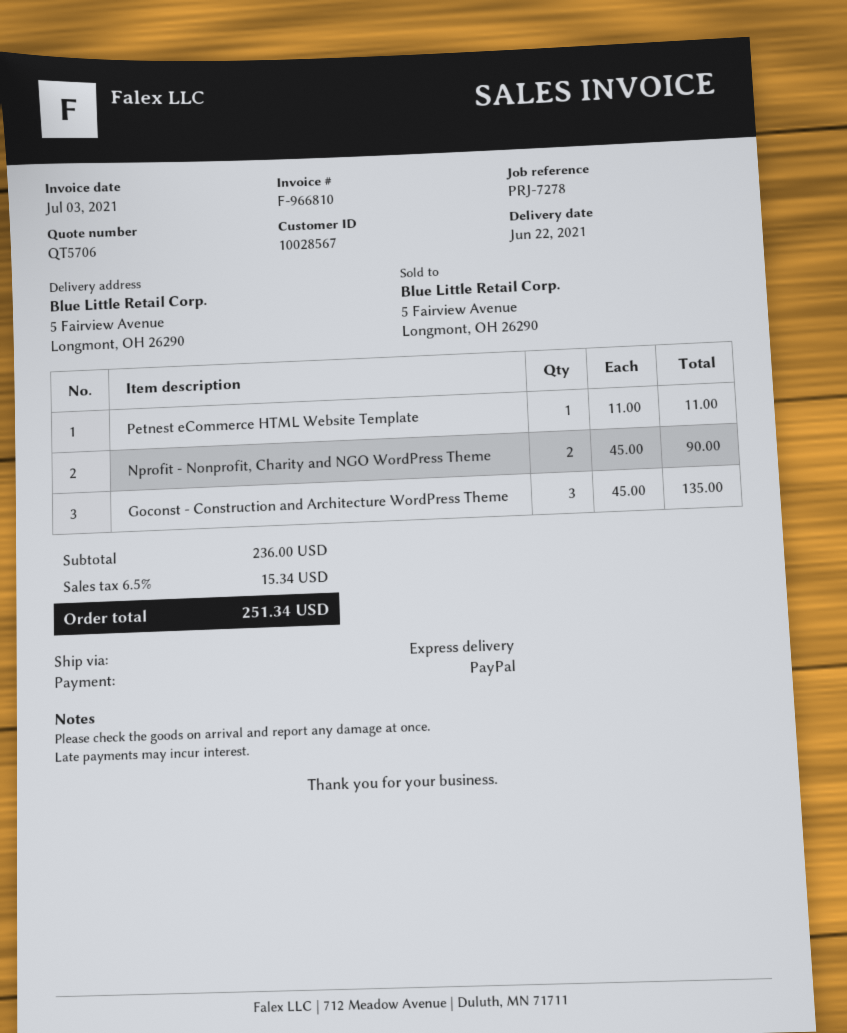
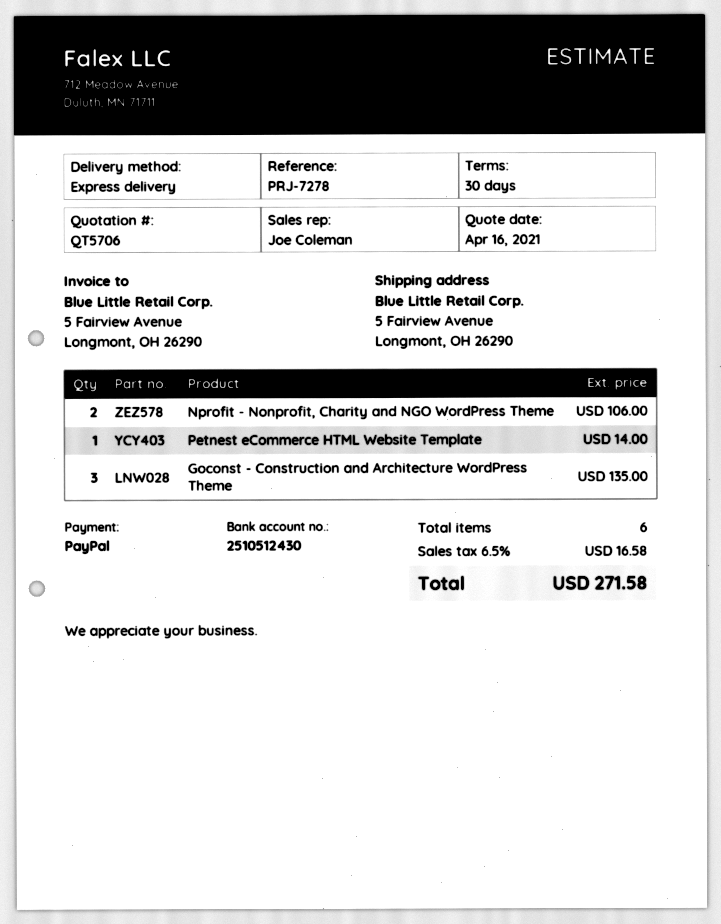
Petnest eCommerce HTML Website Template: 1 for 11.00 -> 1 for 14.00
Nprofit - Nonprofit, Charity and NGO WordPress Theme: 2 for 90.00 -> 2 for 106.00
tax: 6.5% = 15.34 -> 6.5% = 16.58
total: 251.34 -> 271.58

